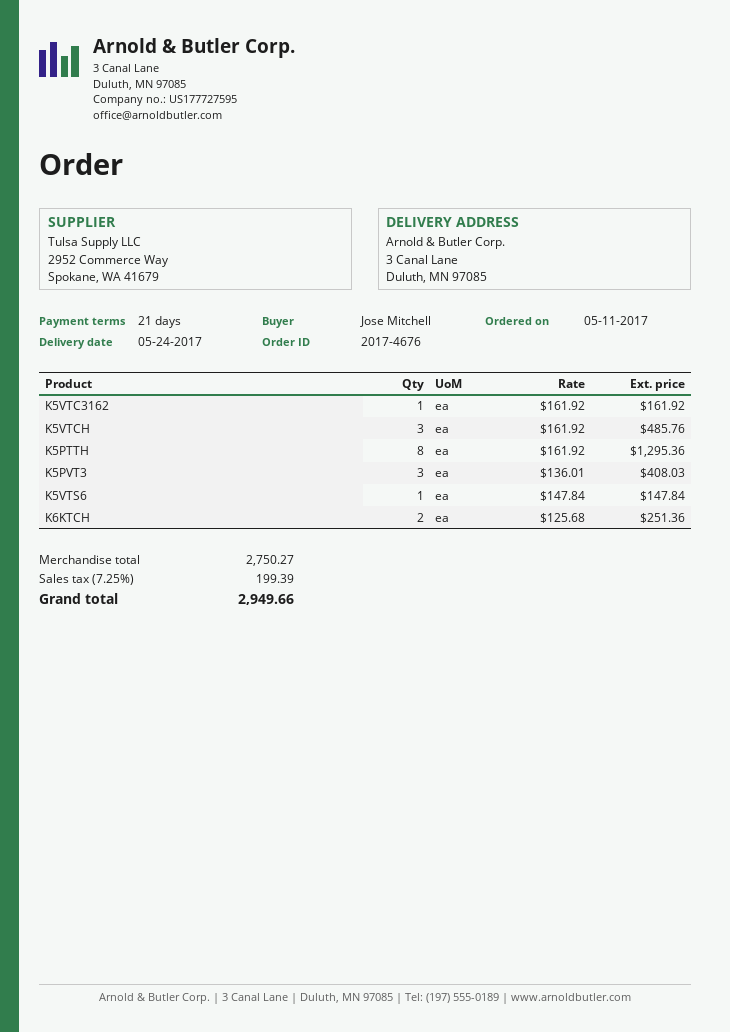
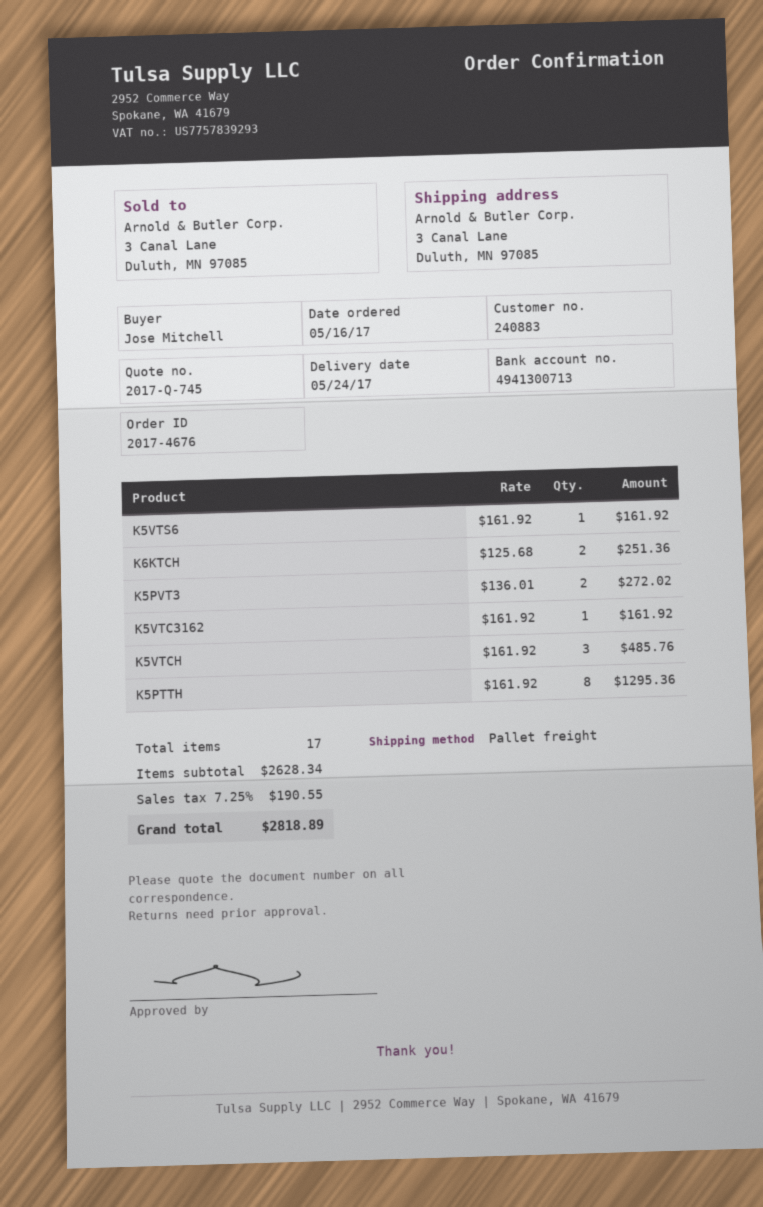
order date: 2017-05-11 -> 2017-05-16
K5PVT3: 3 x 136.01 = 408.03 -> 2 x 136.01 = 272.02
K5VTS6: 1 x 147.84 = 147.84 -> 1 x 161.92 = 161.92
subtotal: 2750.27 -> 2628.34
tax: 7.25% = 199.39 -> 7.25% = 190.55
total: 2949.66 -> 2818.89

